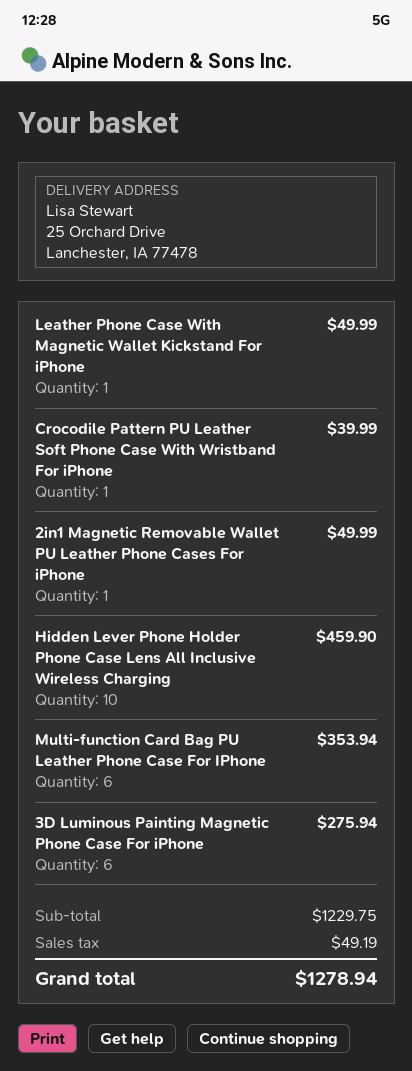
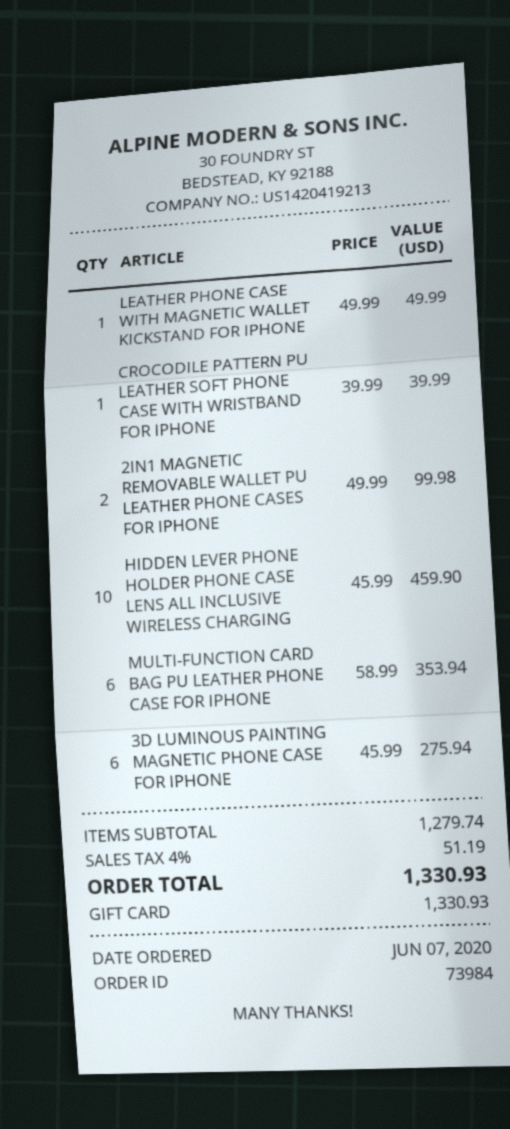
2in1 Magnetic Removable Wallet PU Leather Phone Cases For iPhone: 1 for 49.99 -> 2 for 99.98
subtotal: 1229.75 -> 1279.74
tax: 49.19 -> 51.19
total: 1278.94 -> 1330.93

